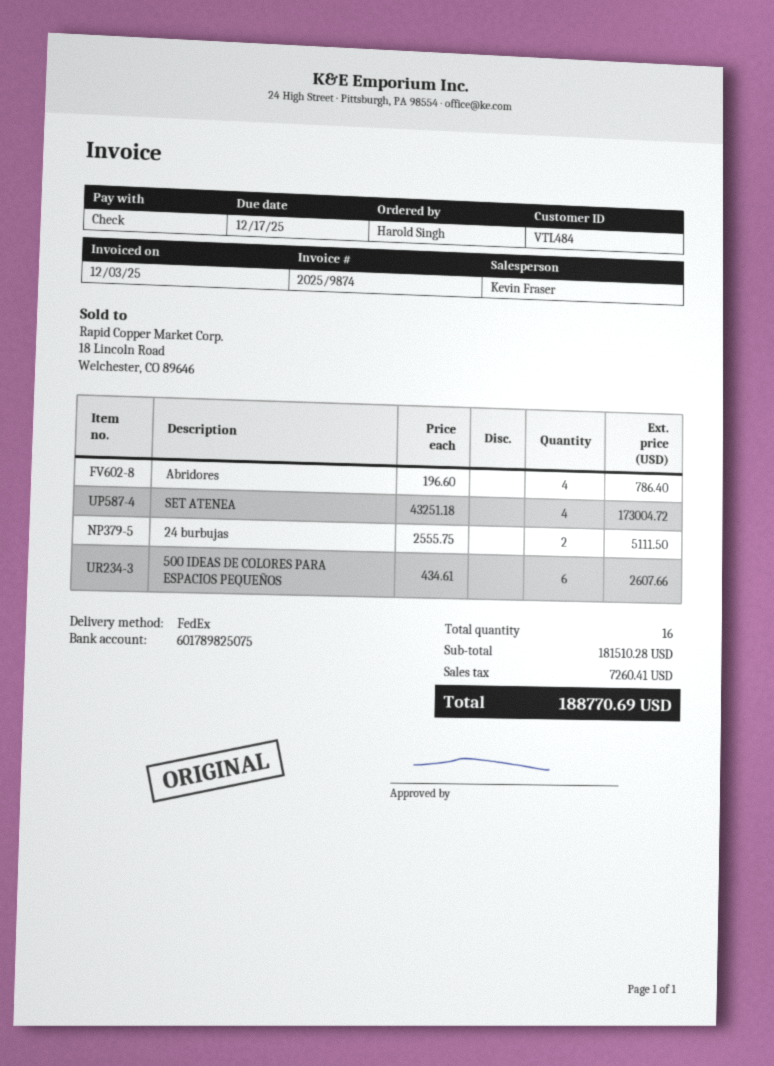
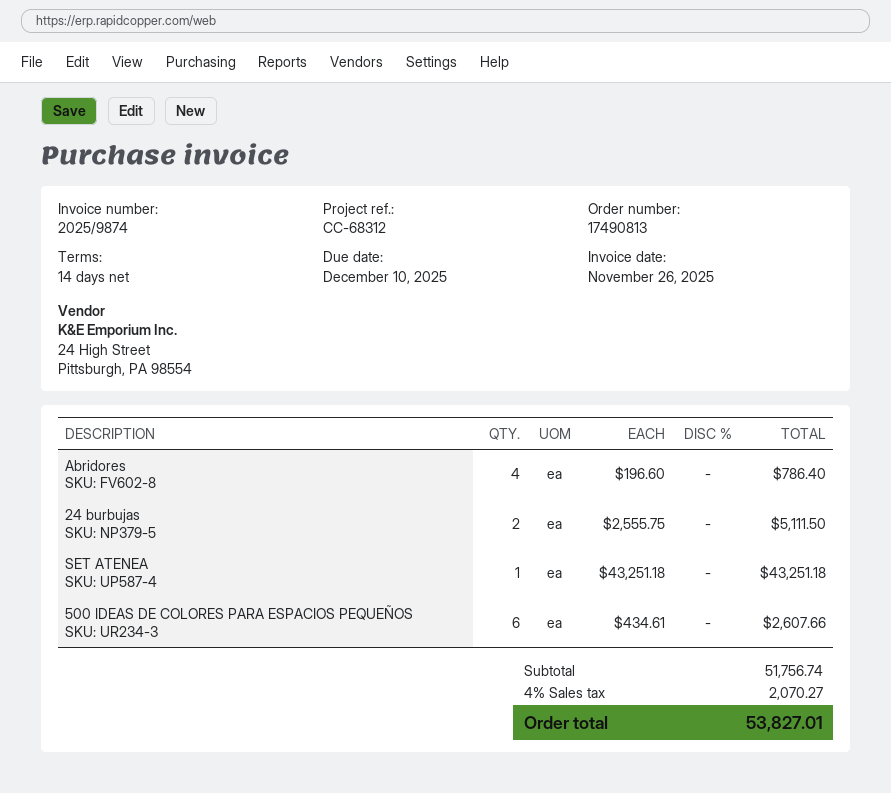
invoice date: 2025-12-03 -> 2025-11-26
due date: 2025-12-17 -> 2025-12-10
SET ATENEA: 4 x 43251.18 = 173004.72 -> 1 x 43251.18 = 43251.18
subtotal: 181510.28 -> 51756.74
tax: 7260.41 -> 2070.27
total: 188770.69 -> 53827.01

